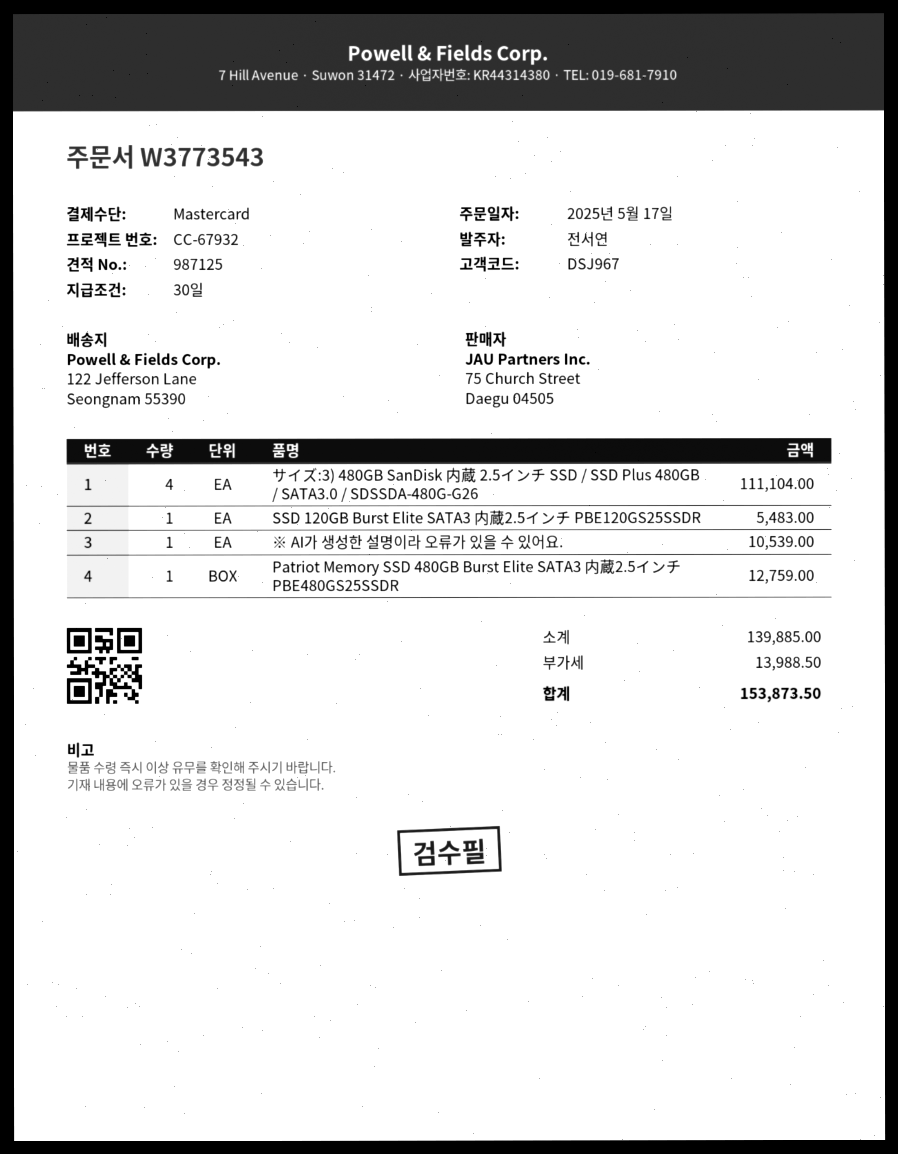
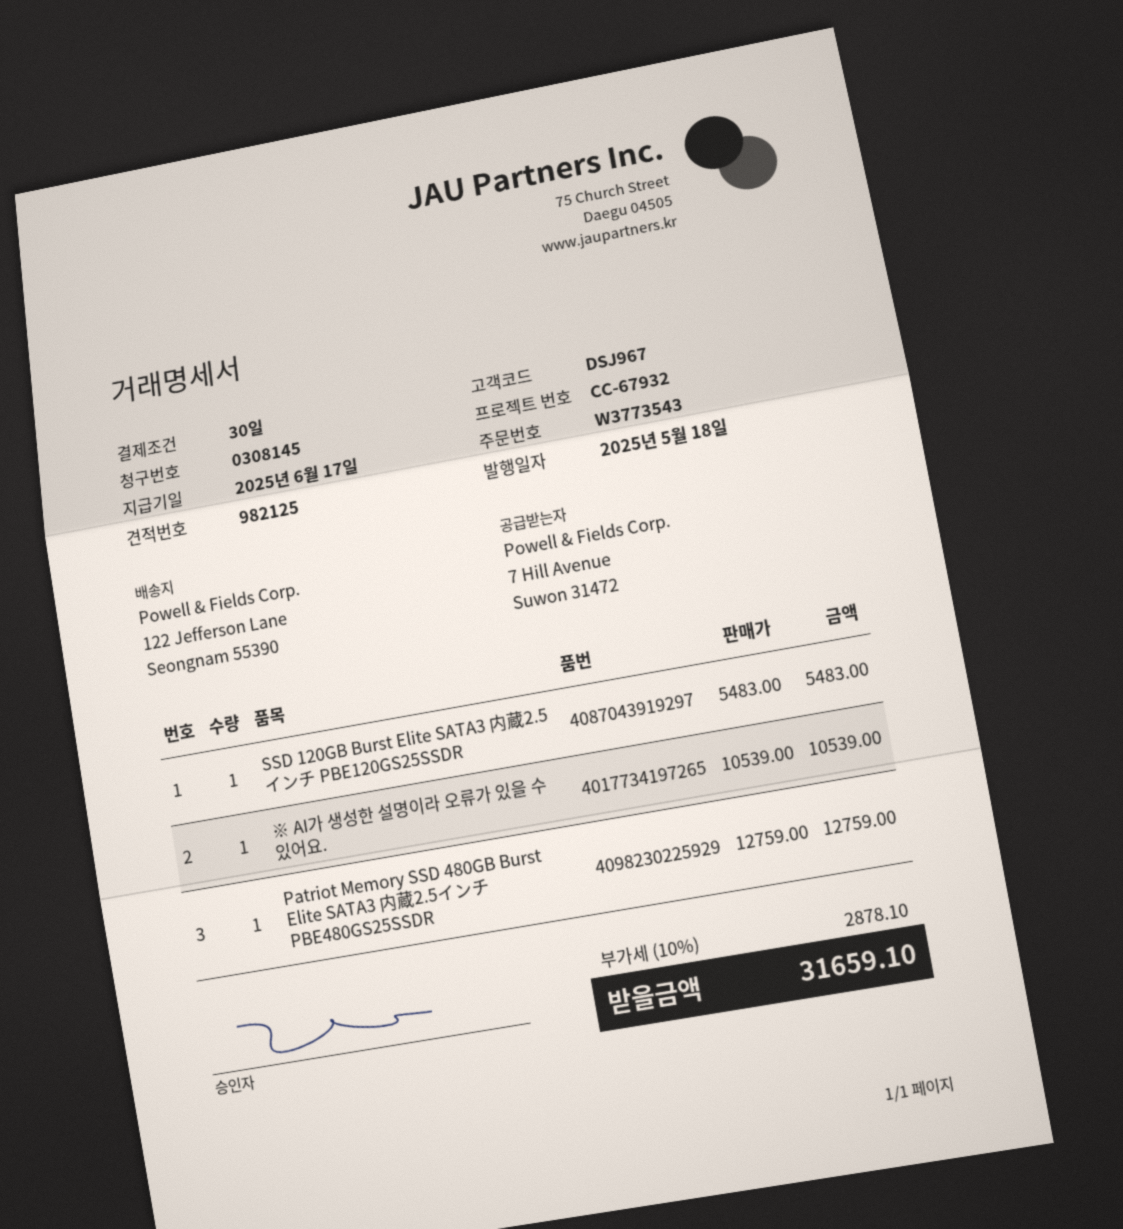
quote number: 987125 -> 982125
サイズ:3) 480GB SanDisk 内蔵 2.5インチ SSD / SSD Plus 480GB / SATA3.0 / SDSSDA-480G-G26: 4 for 111104.00 -> none
tax: 13988.50 -> 2878.10
total: 153873.50 -> 31659.10

